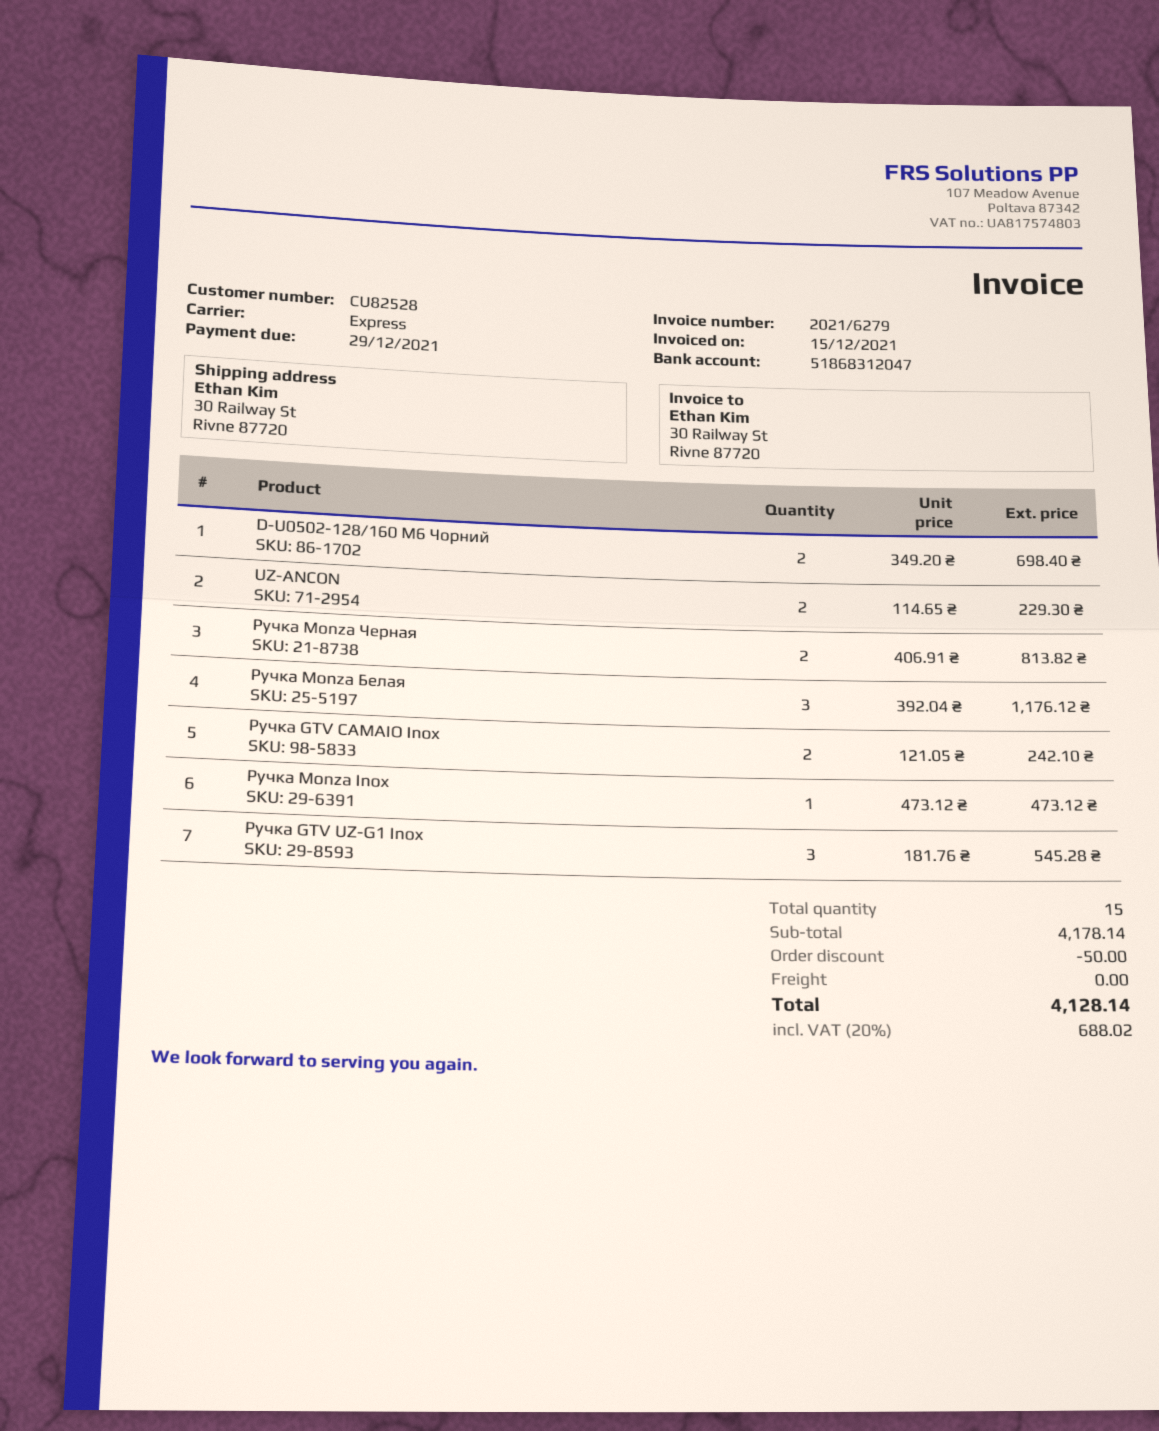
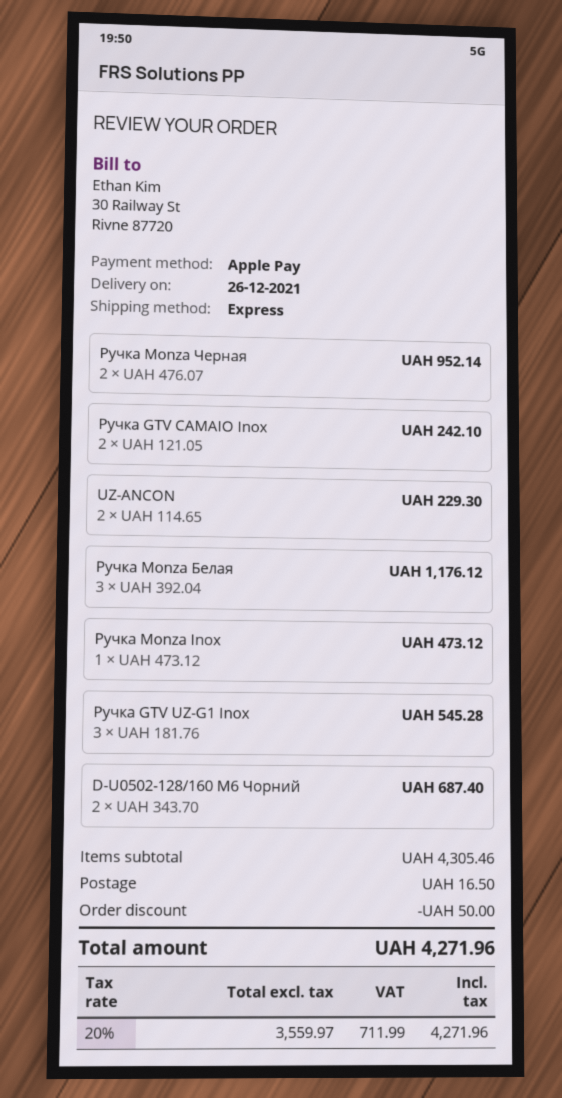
D-U0502-128/160 M6 Чорний: 2 x 349.20 = 698.40 -> 2 x 343.70 = 687.40
Ручка Monza Черная: 2 x 406.91 = 813.82 -> 2 x 476.07 = 952.14
subtotal: 4178.14 -> 4305.46
shipping: 0.00 -> 16.50
tax: 20% = 688.02 -> 20% = 711.99
total: 4128.14 -> 4271.96

